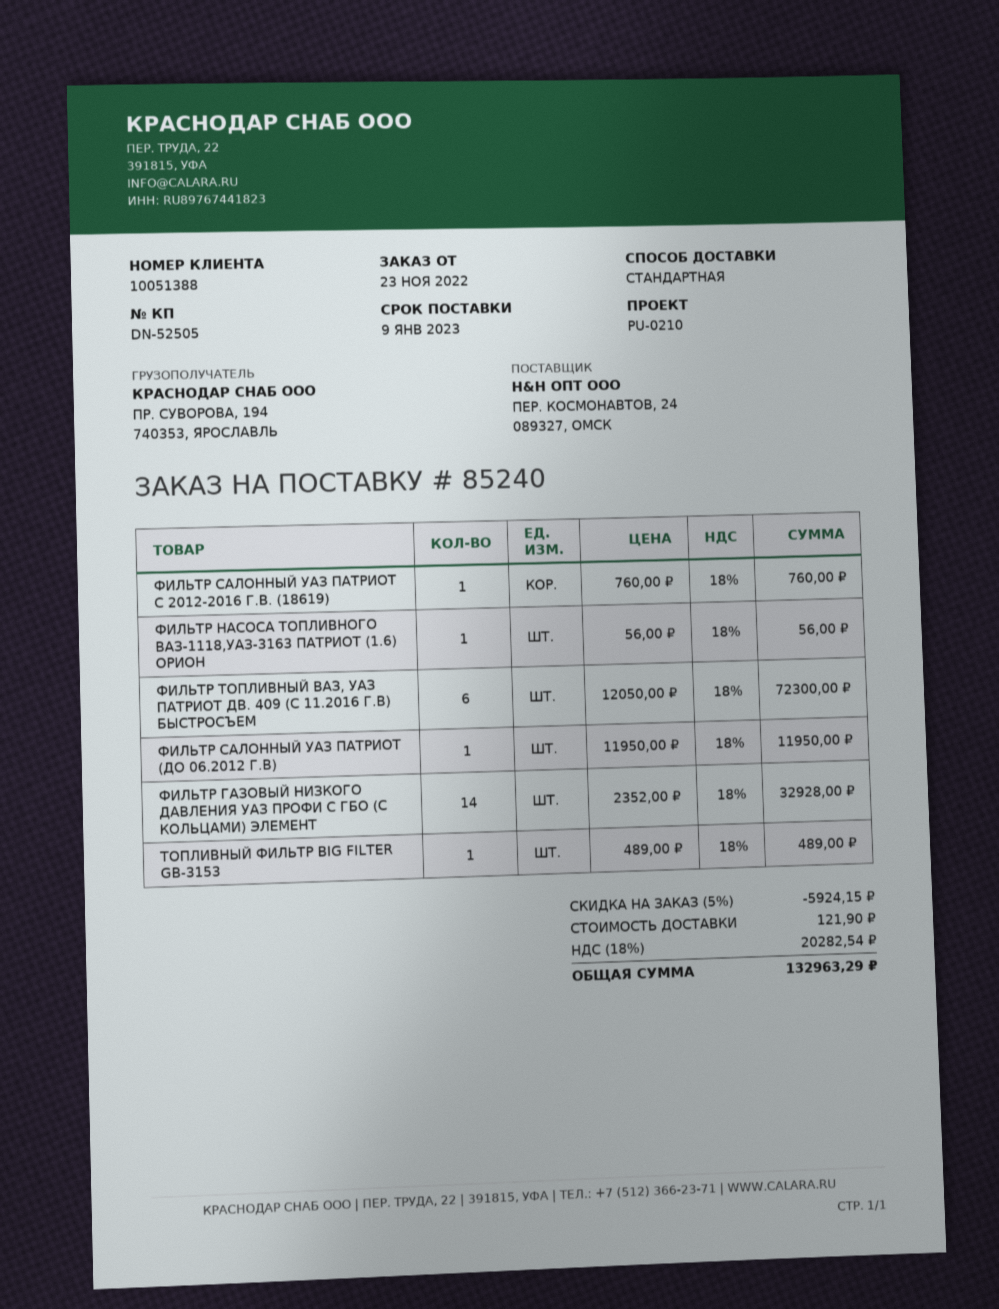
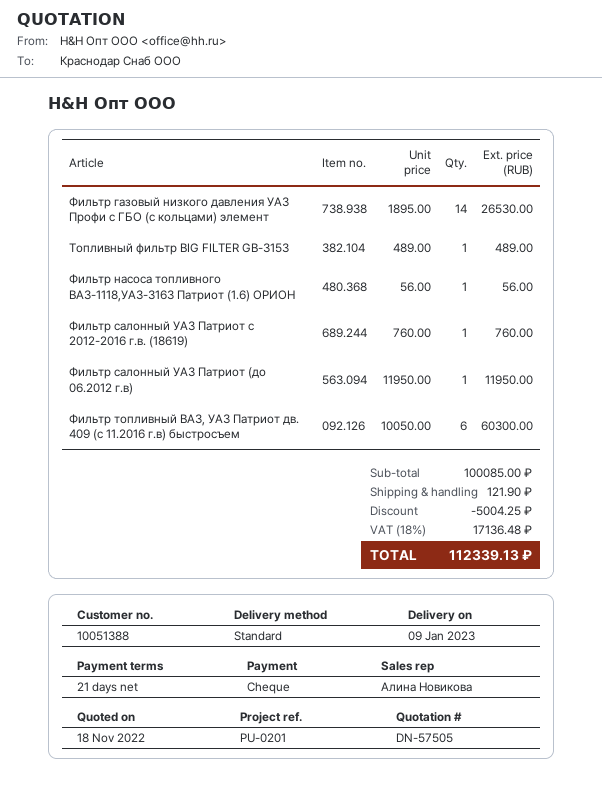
quote number: DN-52505 -> DN-57505
reference: PU-0210 -> PU-0201
ФИЛЬТР ТОПЛИВНЫЙ ВАЗ, УАЗ ПАТРИОТ ДВ. 409 (С 11.2016 Г.В) БЫСТРОСЪЕМ: 6 x 12050.00 = 72300.00 -> 6 x 10050.00 = 60300.00
ФИЛЬТР ГАЗОВЫЙ НИЗКОГО ДАВЛЕНИЯ УАЗ ПРОФИ С ГБО (С КОЛЬЦАМИ) ЭЛЕМЕНТ: 14 x 2352.00 = 32928.00 -> 14 x 1895.00 = 26530.00
discount: 5924.15 -> 5004.25
tax: 18% = 20282.54 -> 18% = 17136.48
total: 132963.29 -> 112339.13

